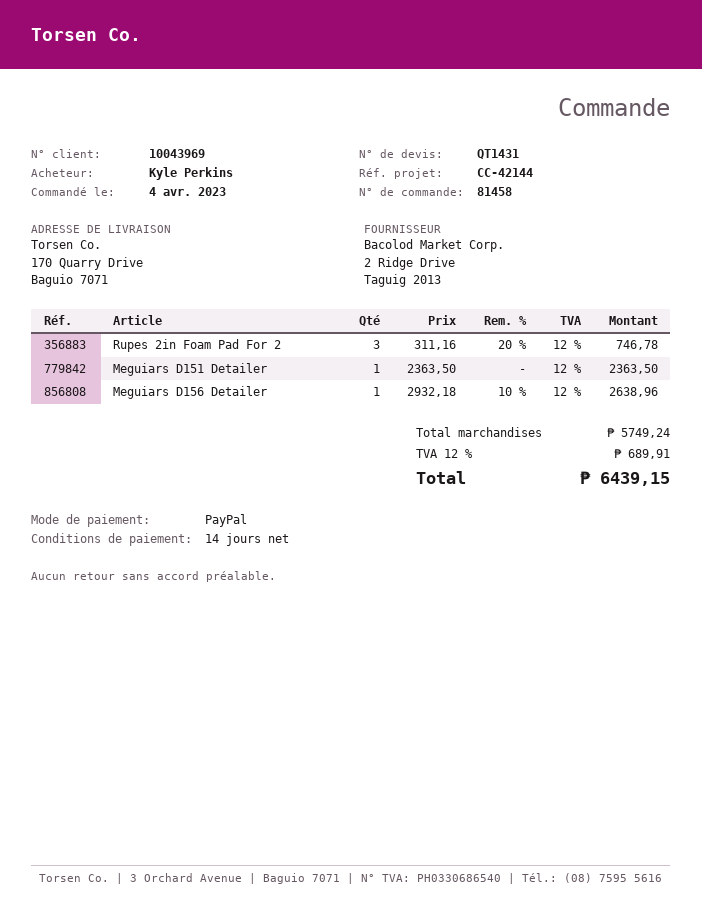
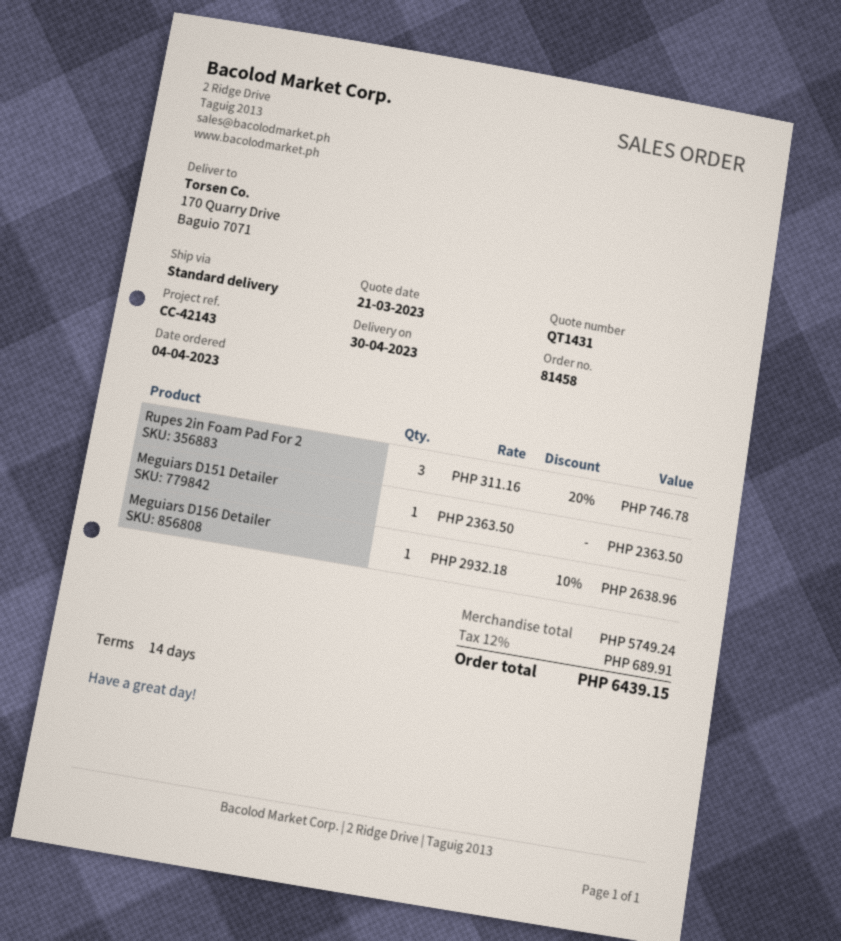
reference: CC-42144 -> CC-42143

